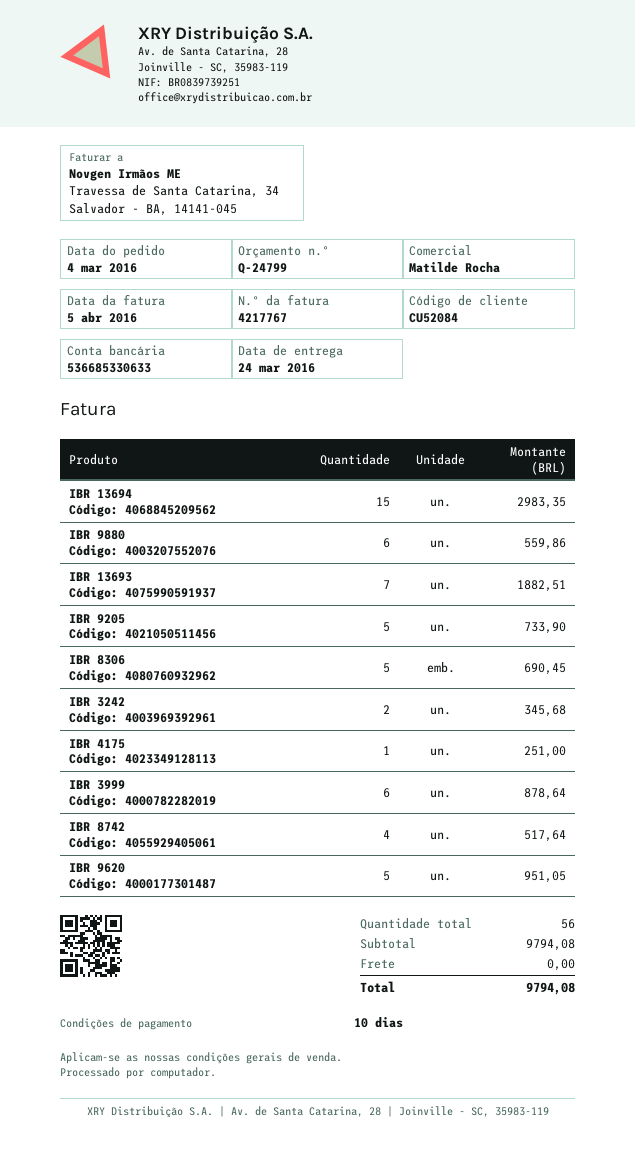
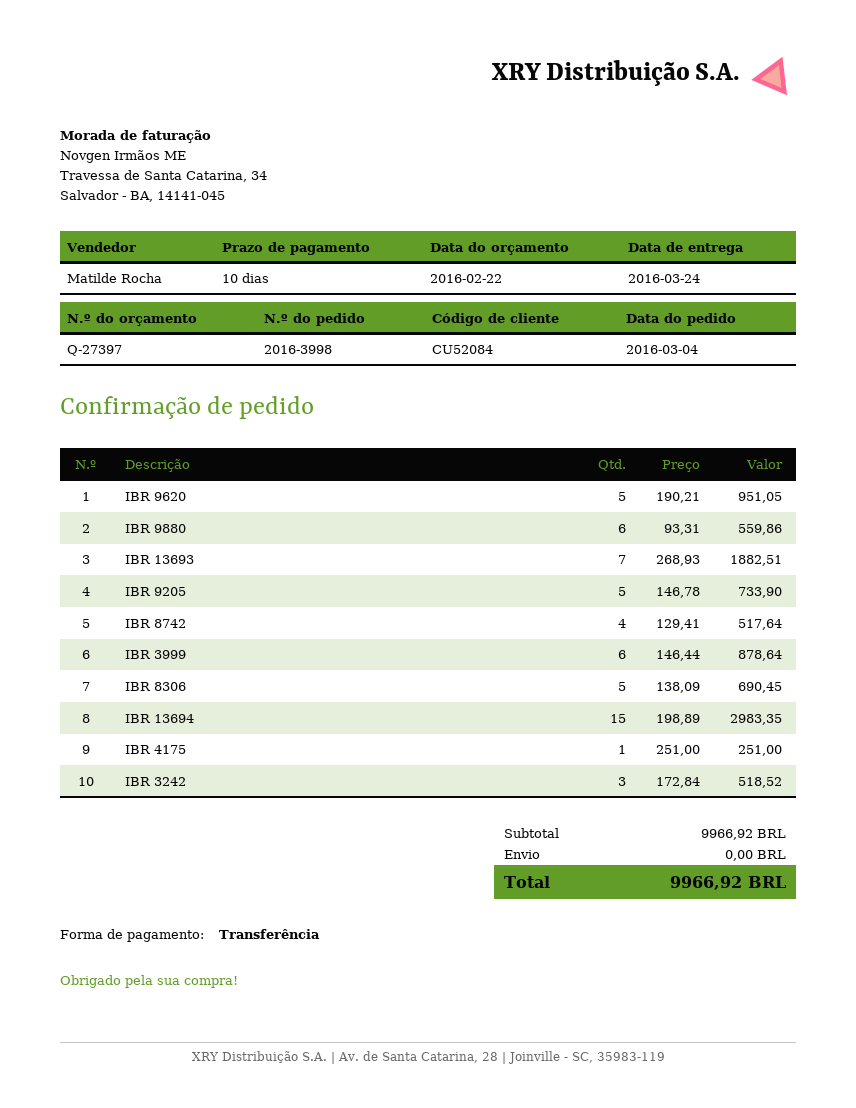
quote number: Q-24799 -> Q-27397
IBR 3242: 2 for 345.68 -> 3 for 518.52
subtotal: 9794.08 -> 9966.92
total: 9794.08 -> 9966.92

